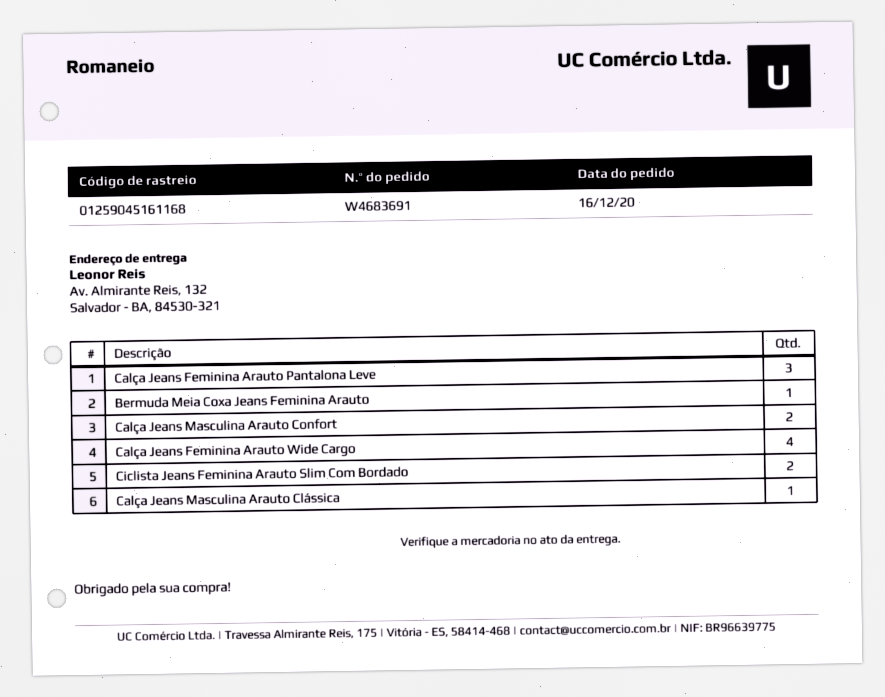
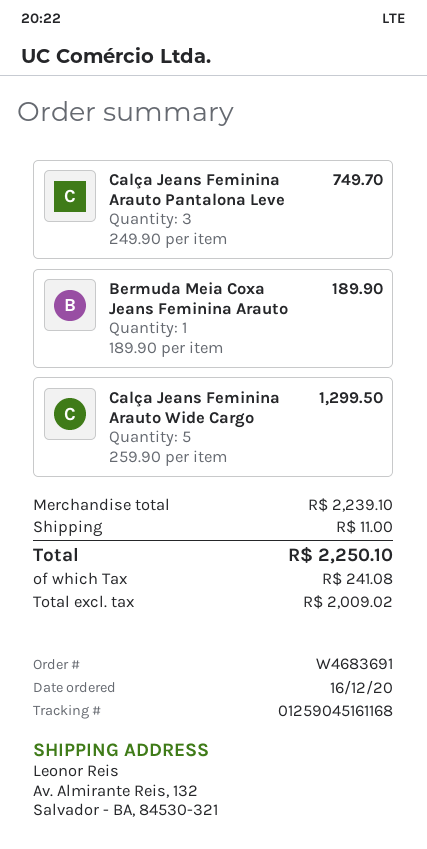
Calça Jeans Masculina Arauto Confort: 2 -> none
Calça Jeans Feminina Arauto Wide Cargo: 4 -> 5
Ciclista Jeans Feminina Arauto Slim Com Bordado: 2 -> none
Calça Jeans Masculina Arauto Clássica: 1 -> none

